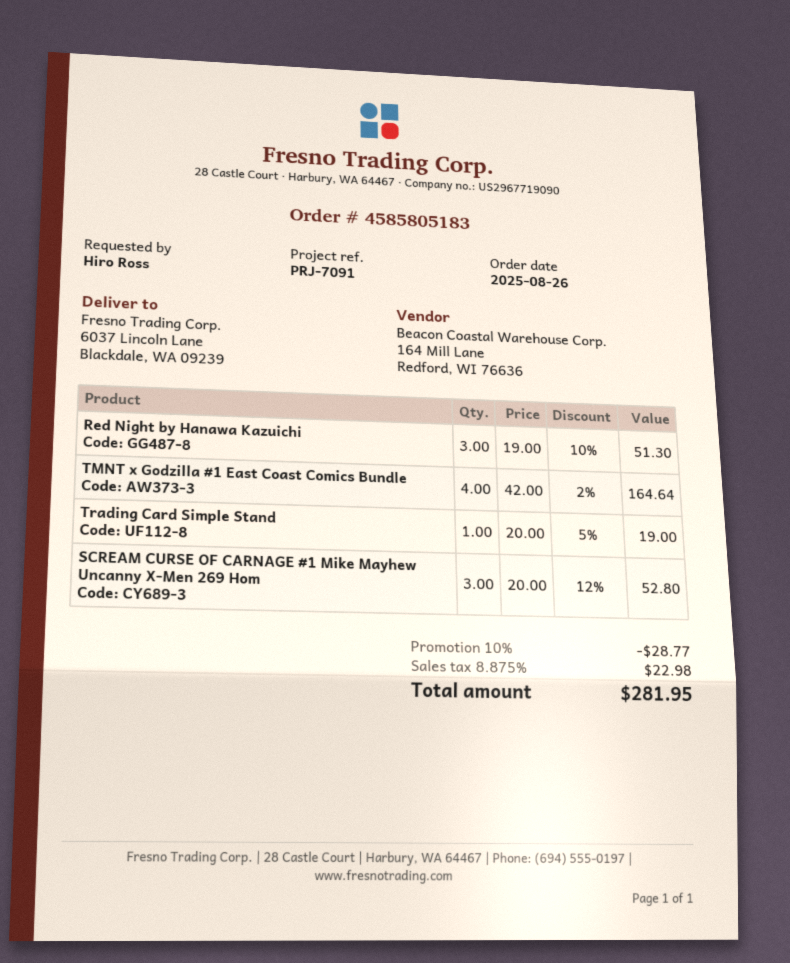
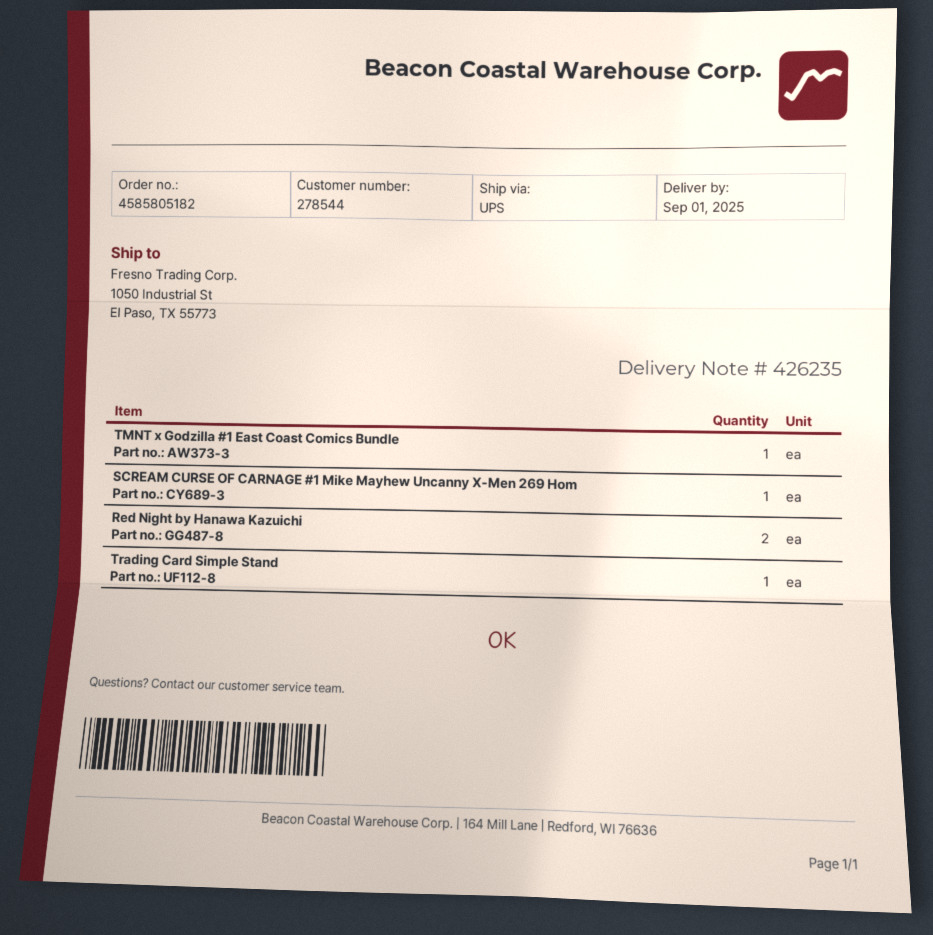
order number: 4585805183 -> 4585805182
ship to: 6037 Lincoln Lane, Blackdale, WA 09239 -> 1050 Industrial St, El Paso, TX 55773
Red Night by Hanawa Kazuichi: 3 -> 2
TMNT x Godzilla #1 East Coast Comics Bundle: 4 -> 1
SCREAM CURSE OF CARNAGE #1 Mike Mayhew Uncanny X-Men 269 Hom: 3 -> 1

